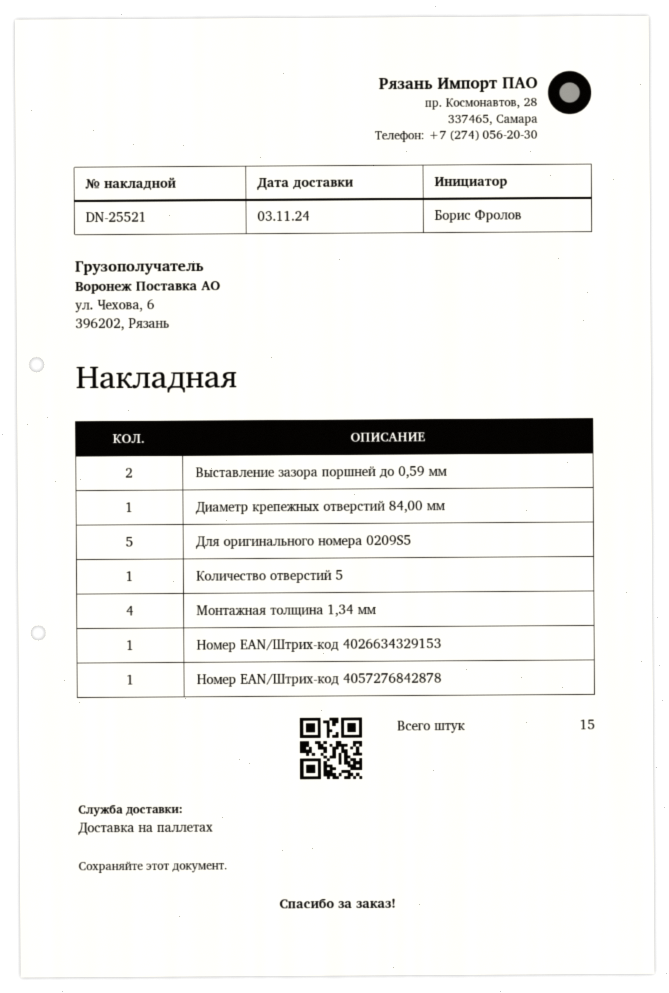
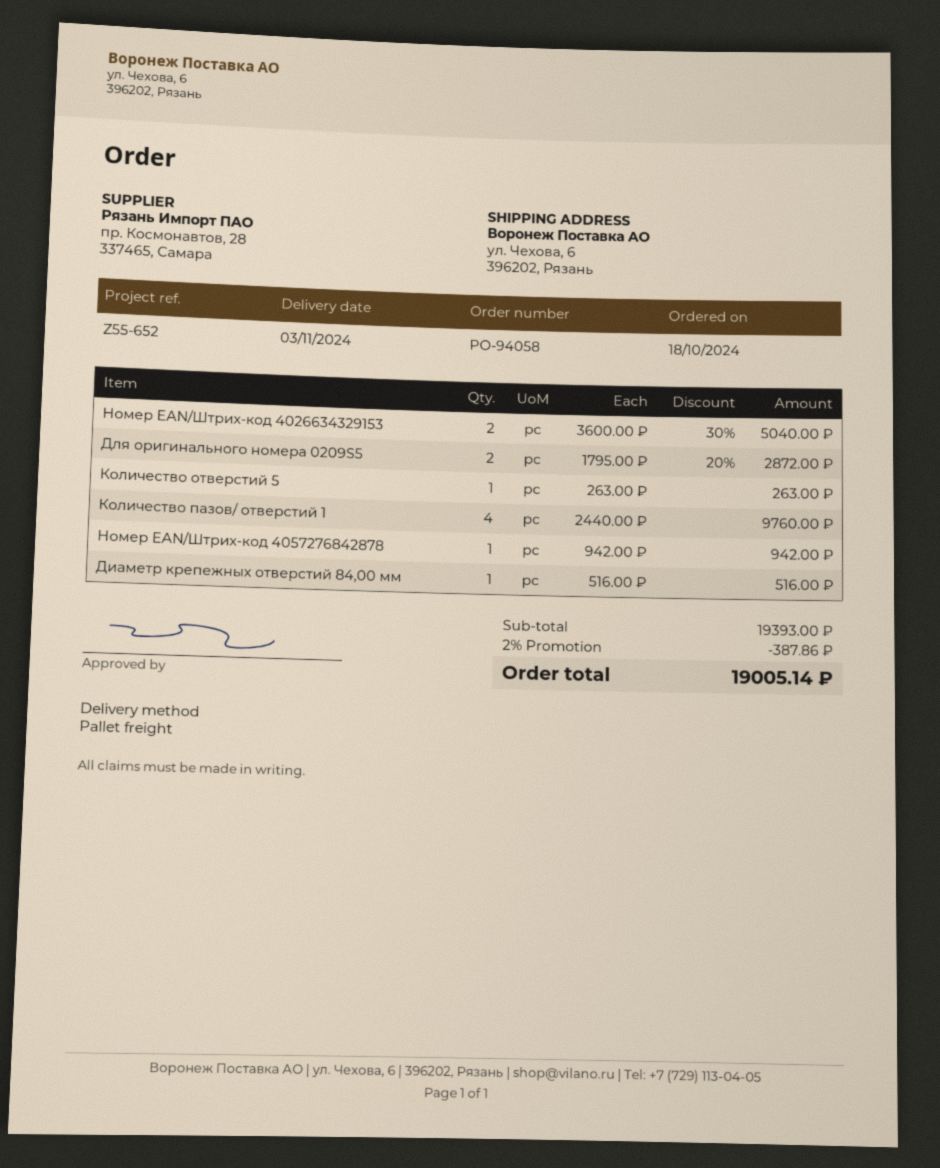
Выставление зазора поршней до 0,59 мм: 2 -> none
Для оригинального номера 0209S5: 5 -> 2
Монтажная толщина 1,34 мм: 4 -> none
Номер EAN/Штрих-код 4026634329153: 1 -> 2
Количество пазов/ отверстий 1: none -> 4

